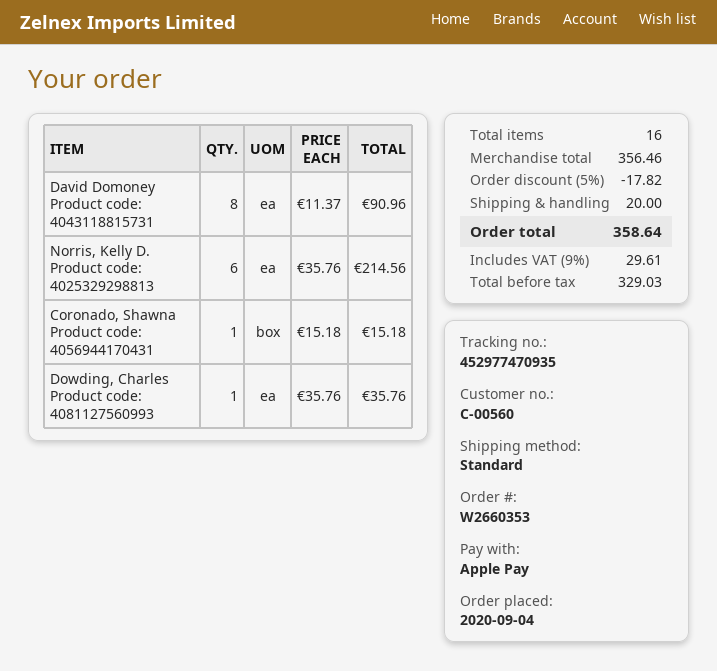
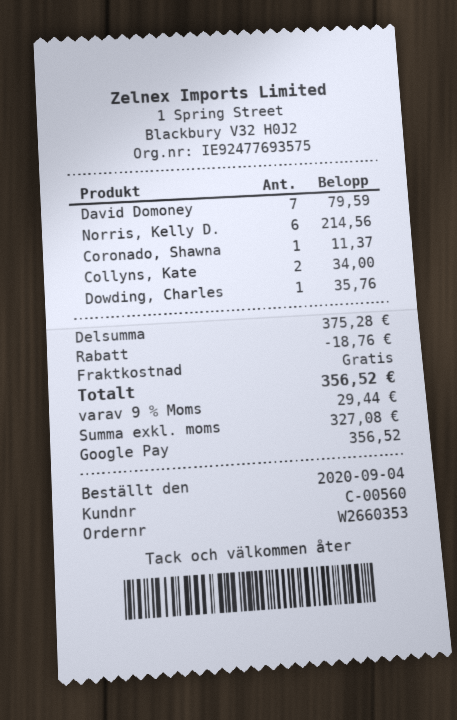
payment method: Apple Pay -> Google Pay
David Domoney: 8 for 90.96 -> 7 for 79.59
Coronado, Shawna: 1 for 15.18 -> 1 for 11.37
Collyns, Kate: none -> 2 for 34.00
subtotal: 356.46 -> 375.28
discount: 17.82 -> 18.76
shipping: 20.00 -> 0.00
net: 329.03 -> 327.08
tax: 9% = 29.61 -> 9% = 29.44
total: 358.64 -> 356.52

